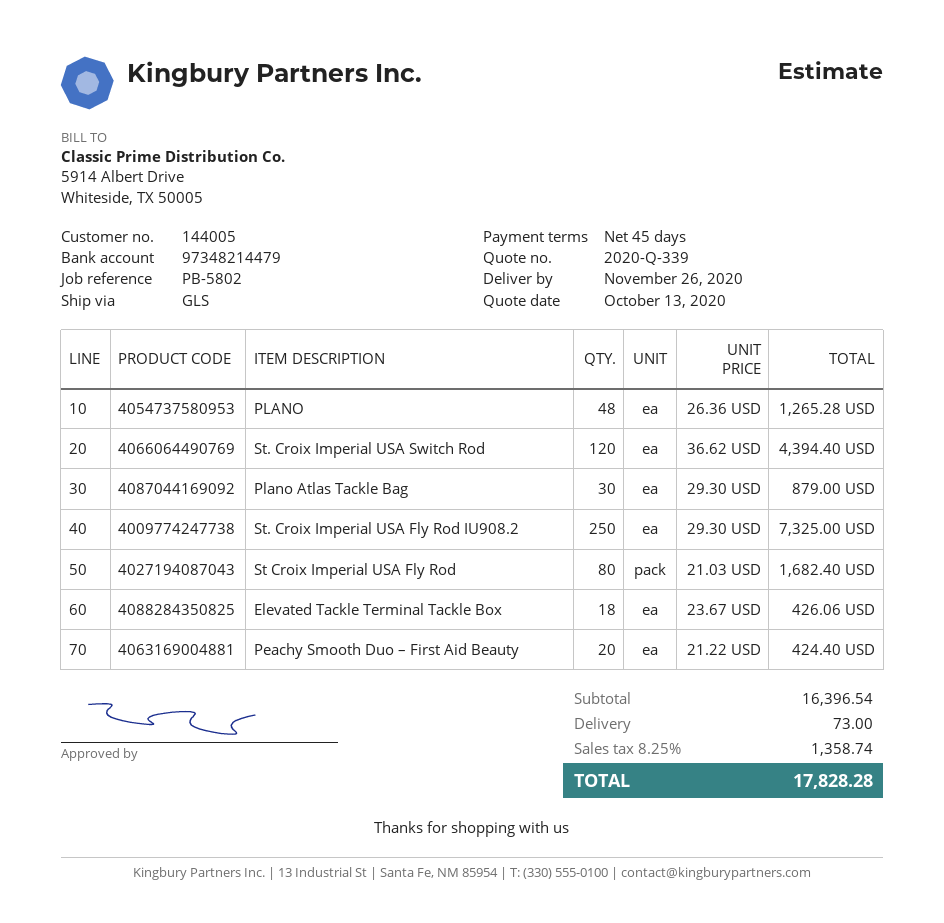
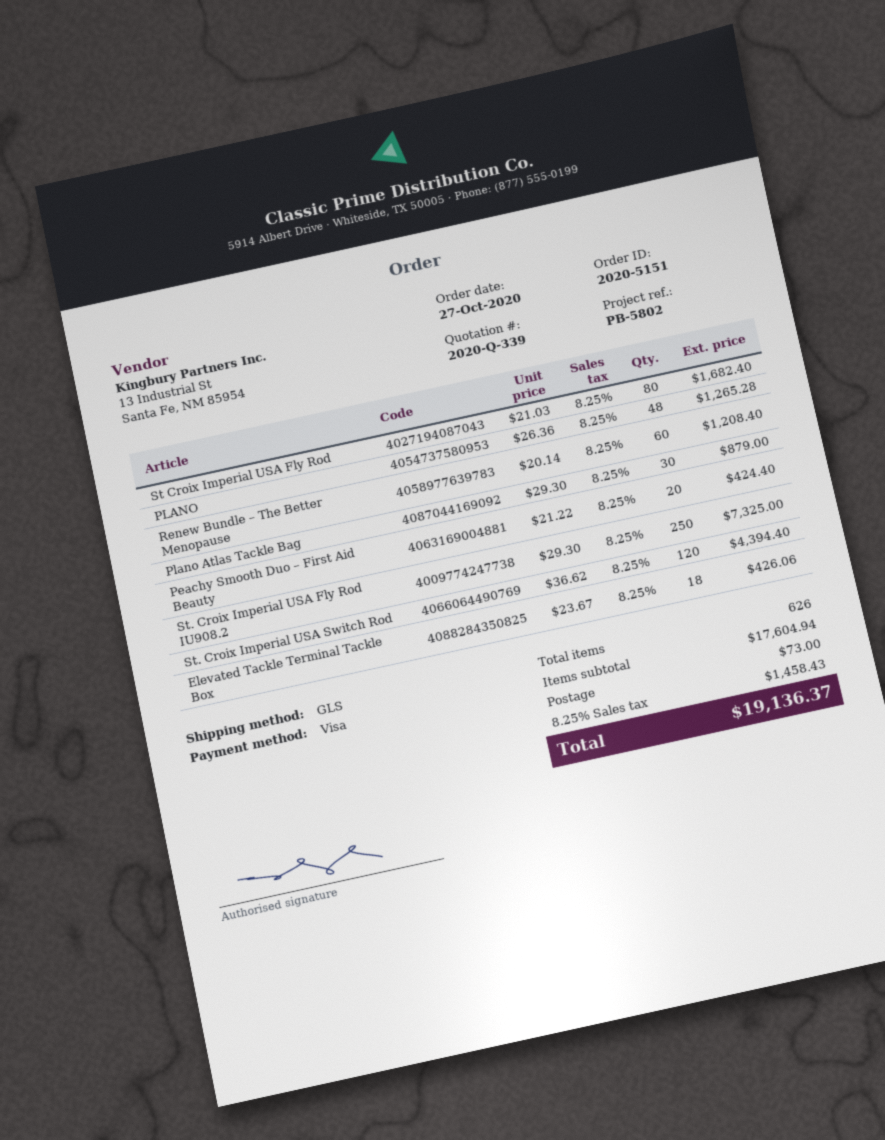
Renew Bundle – The Better Menopause: none -> 60 x 20.14 = 1208.40
subtotal: 16396.54 -> 17604.94
tax: 8.25% = 1358.74 -> 8.25% = 1458.43
total: 17828.28 -> 19136.37

